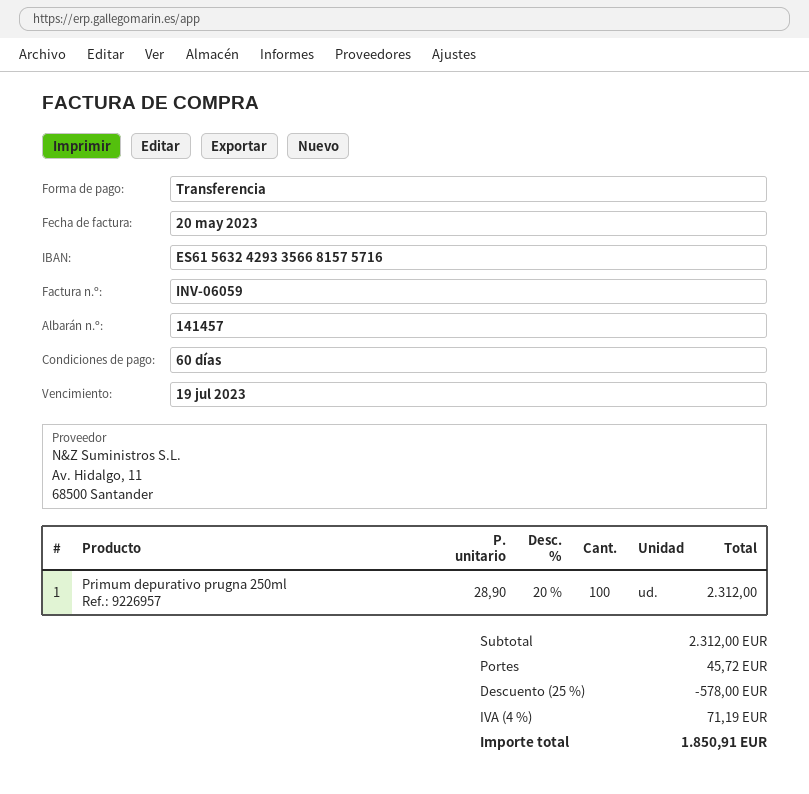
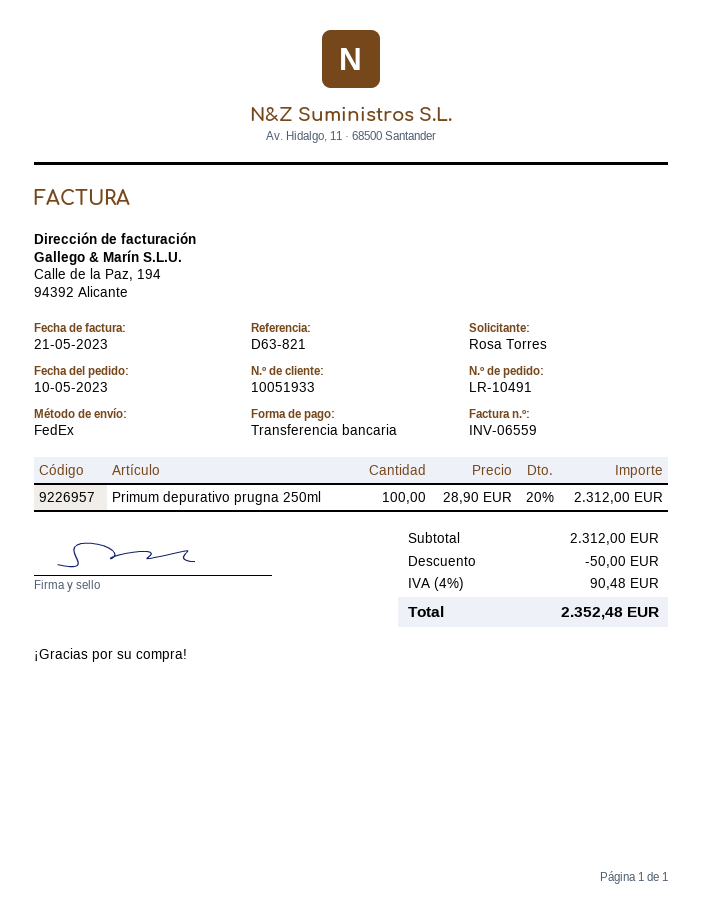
invoice number: INV-06059 -> INV-06559
invoice date: 2023-05-20 -> 2023-05-21
discount: 578.00 -> 50.00
shipping: 45.72 -> none
tax: 4% = 71.19 -> 4% = 90.48
total: 1850.91 -> 2352.48

